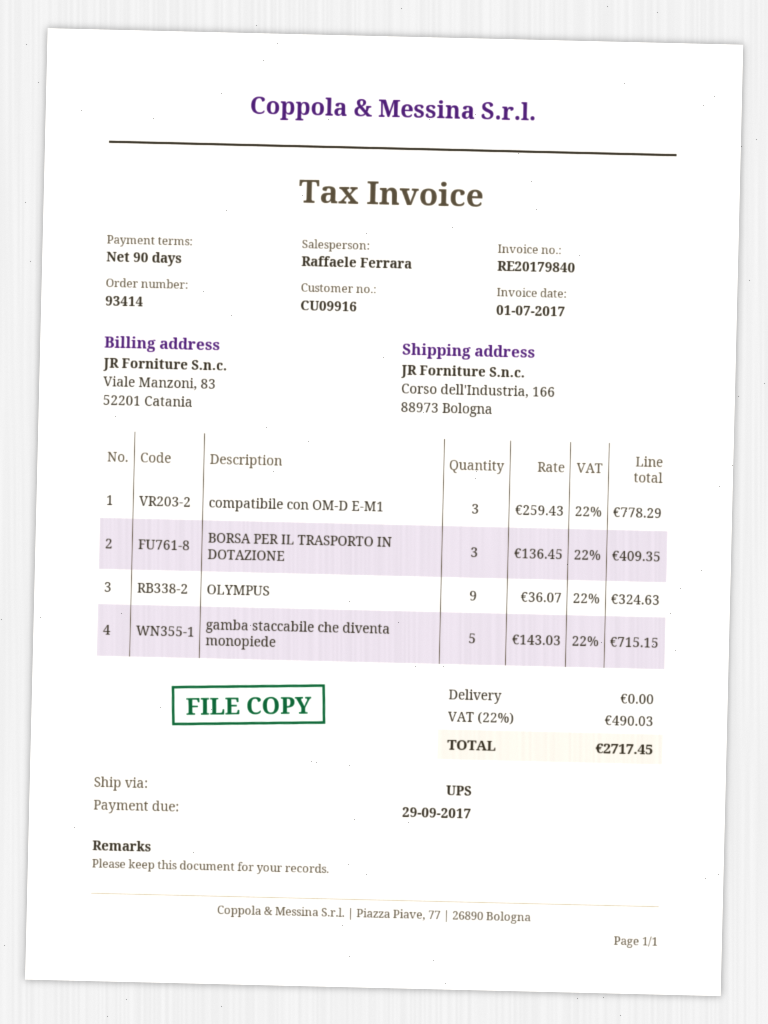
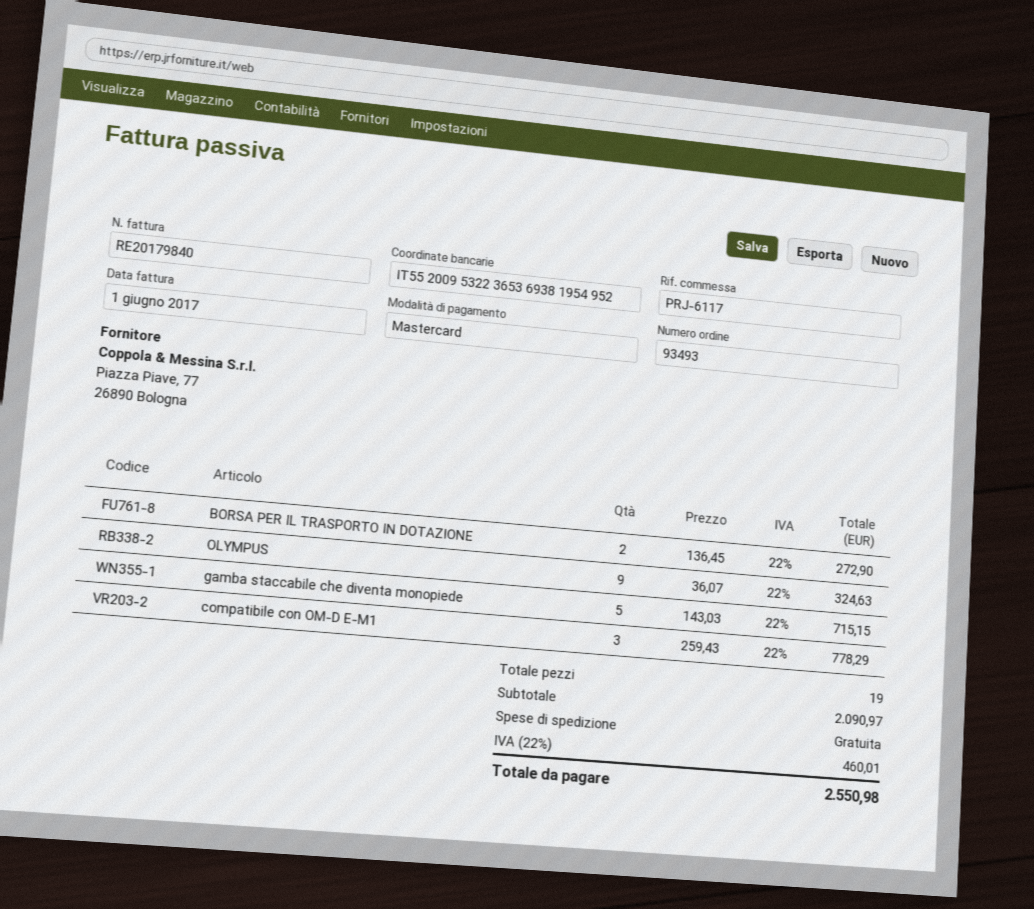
order number: 93414 -> 93493
invoice date: 2017-07-01 -> 2017-06-01
BORSA PER IL TRASPORTO IN DOTAZIONE: 3 x 136.45 = 409.35 -> 2 x 136.45 = 272.90
tax: 22% = 490.03 -> 22% = 460.01
total: 2717.45 -> 2550.98

